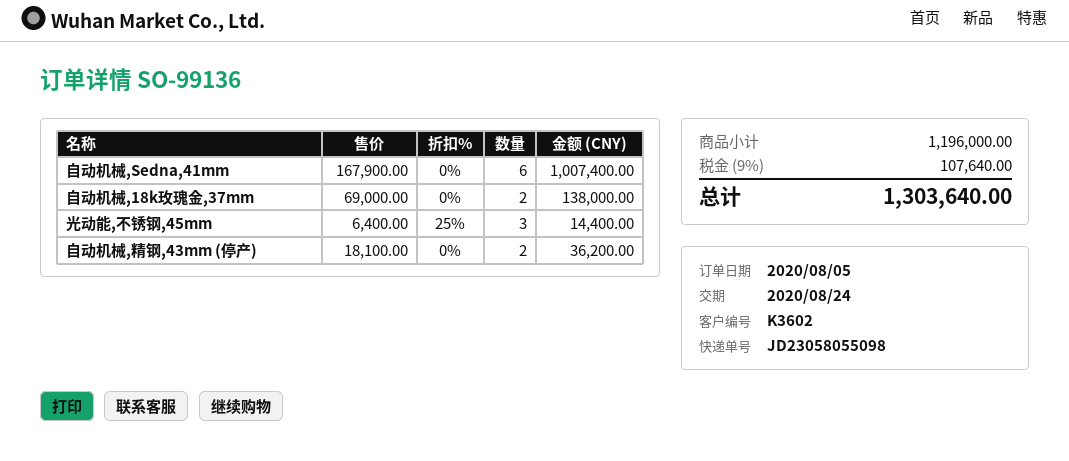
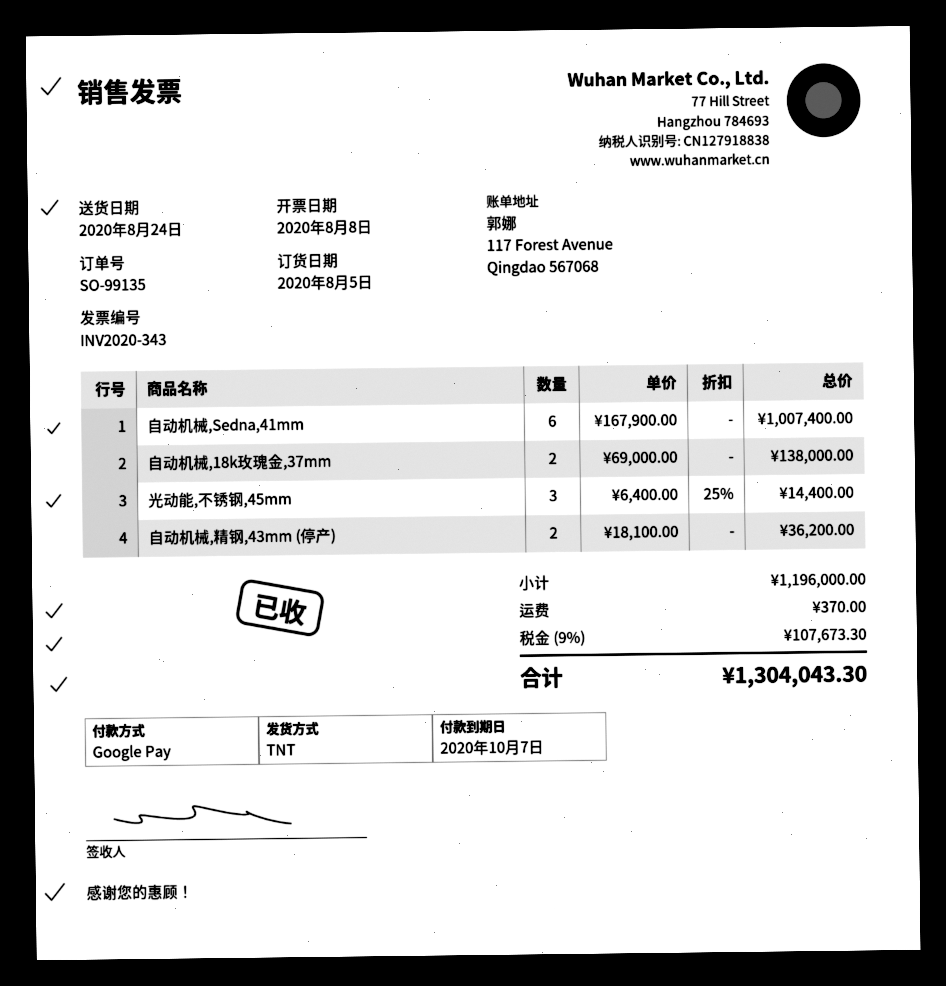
order number: SO-99136 -> SO-99135
shipping: none -> 370.00
tax: 9% = 107640.00 -> 9% = 107673.30
total: 1303640.00 -> 1304043.30

